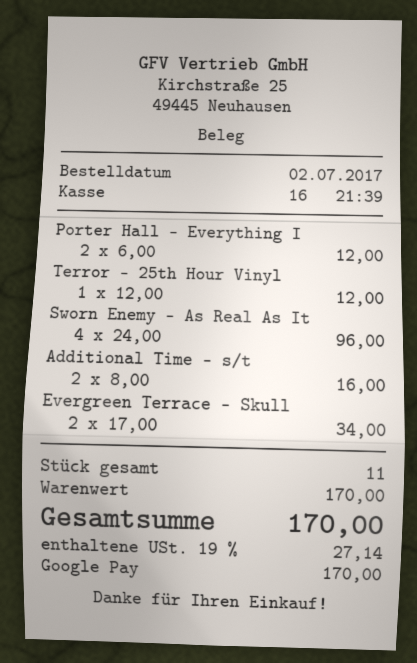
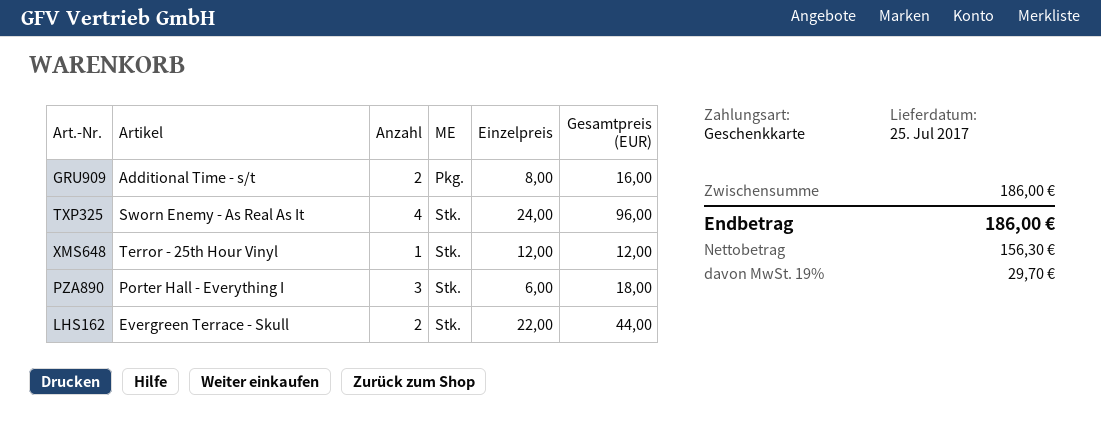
payment method: Google Pay -> gift card
Porter Hall - Everything I: 2 x 6.00 = 12.00 -> 3 x 6.00 = 18.00
Evergreen Terrace - Skull: 2 x 17.00 = 34.00 -> 2 x 22.00 = 44.00
subtotal: 170.00 -> 186.00
tax: 19% = 27.14 -> 19% = 29.70
total: 170.00 -> 186.00

